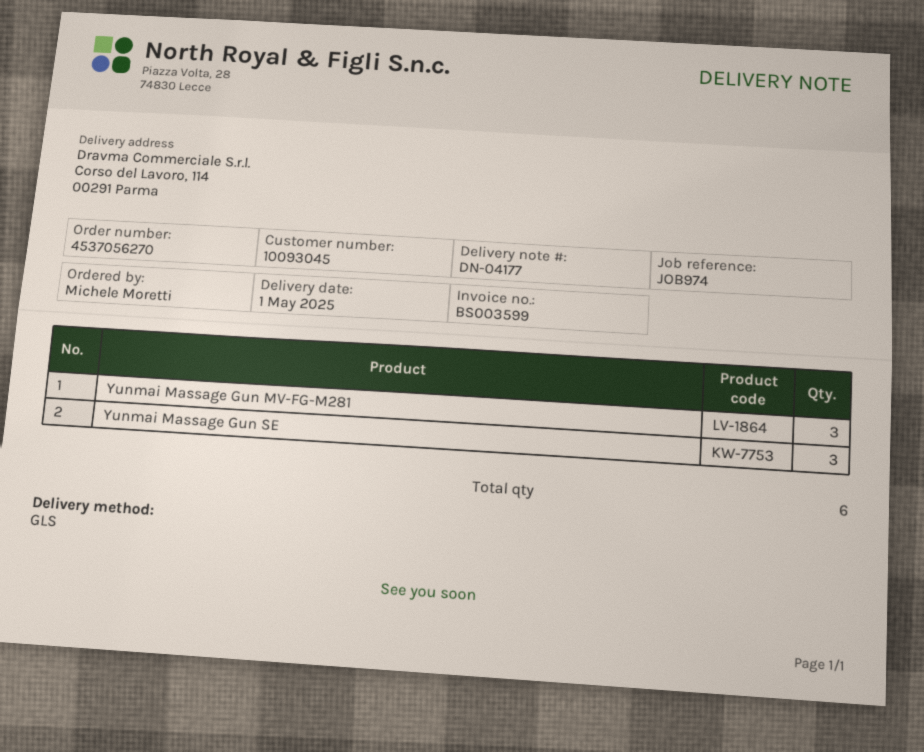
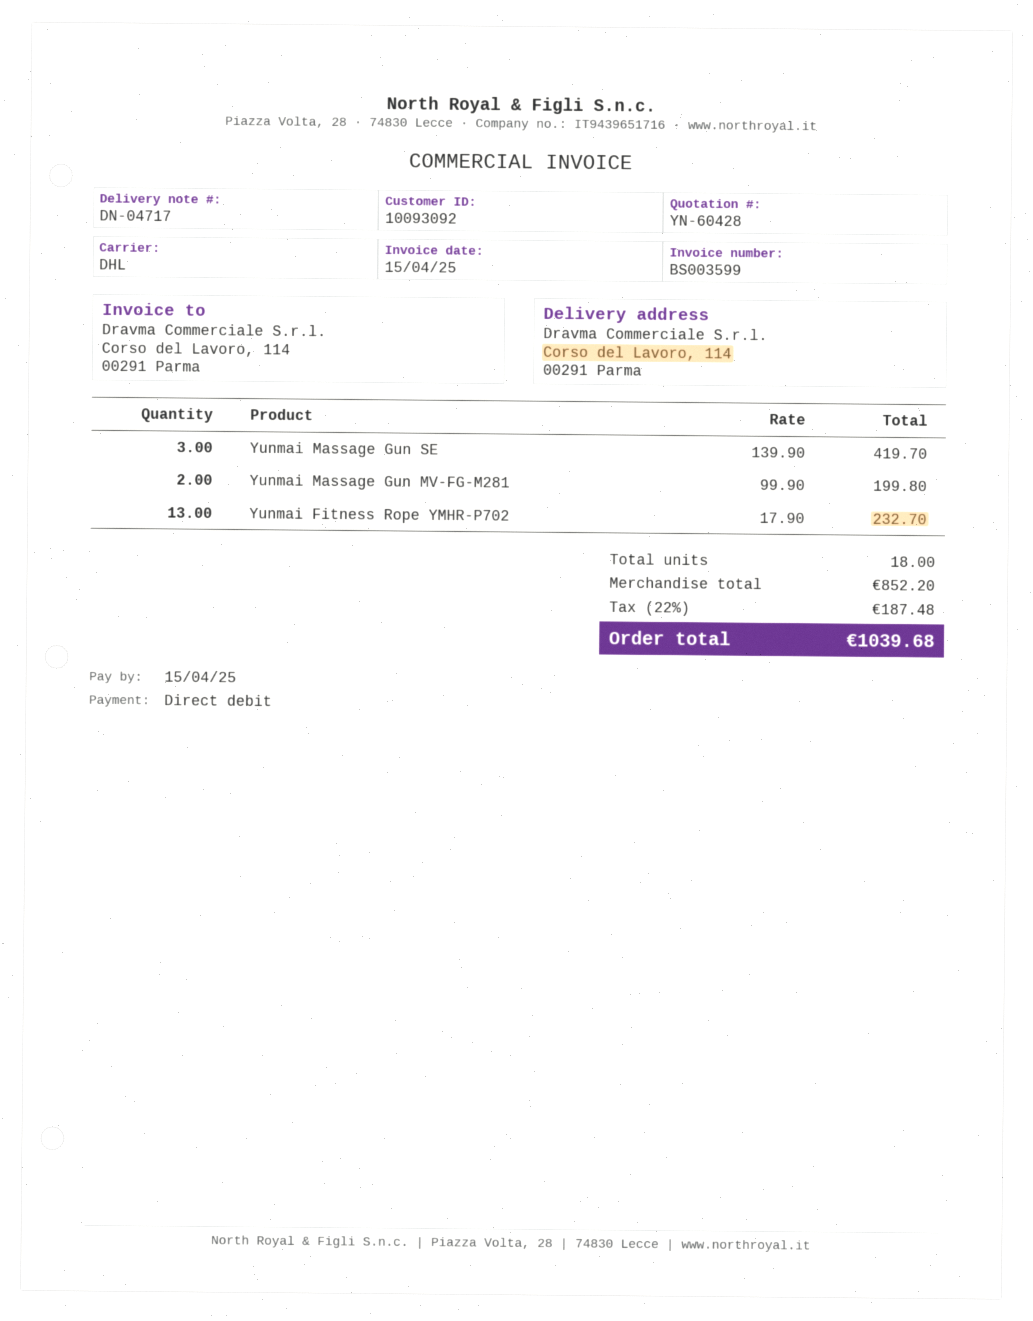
delivery note number: DN-04177 -> DN-04717
customer number: 10093045 -> 10093092
shipping method: GLS -> DHL
Yunmai Massage Gun MV-FG-M281: 3 -> 2
Yunmai Fitness Rope YMHR-P702: none -> 13
total quantity: 6 -> 18

